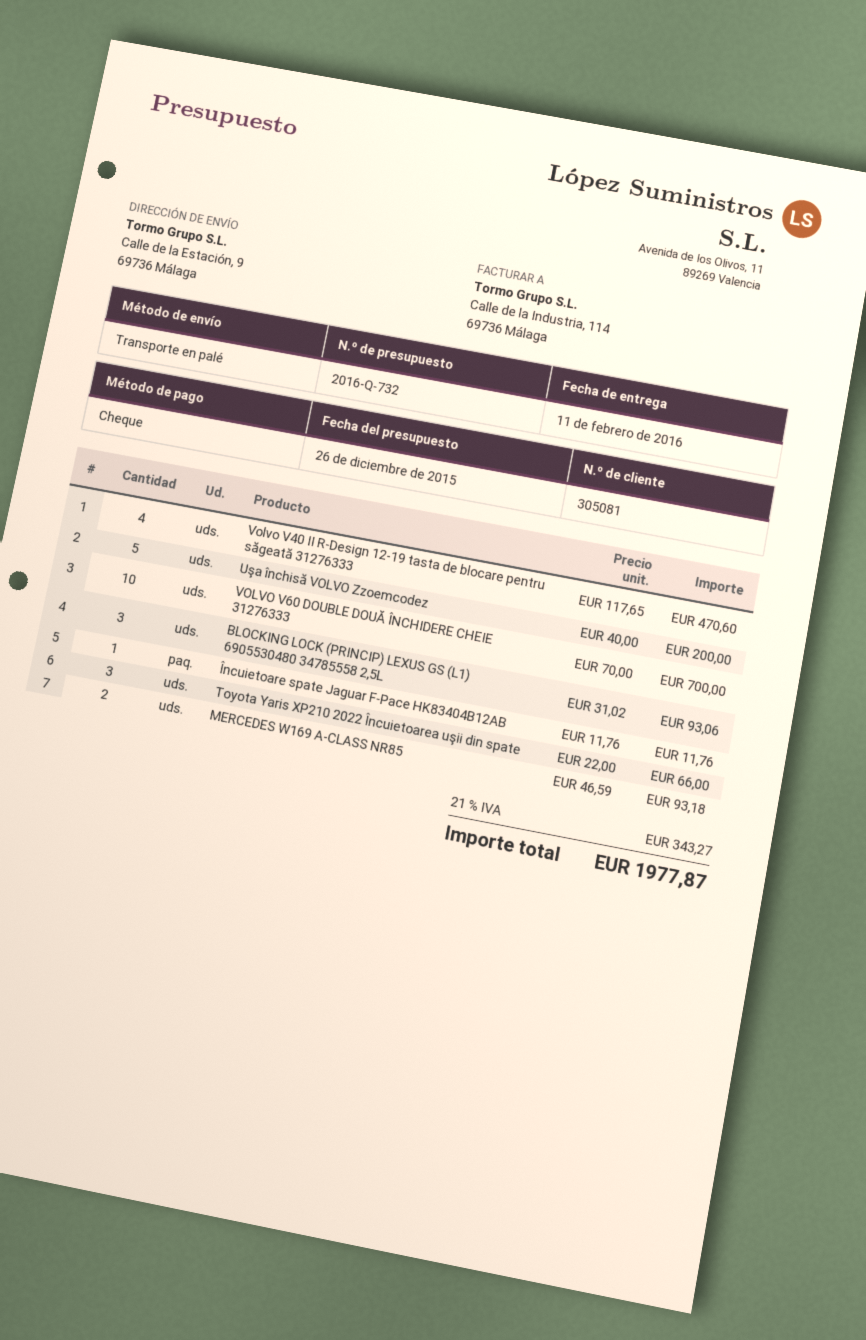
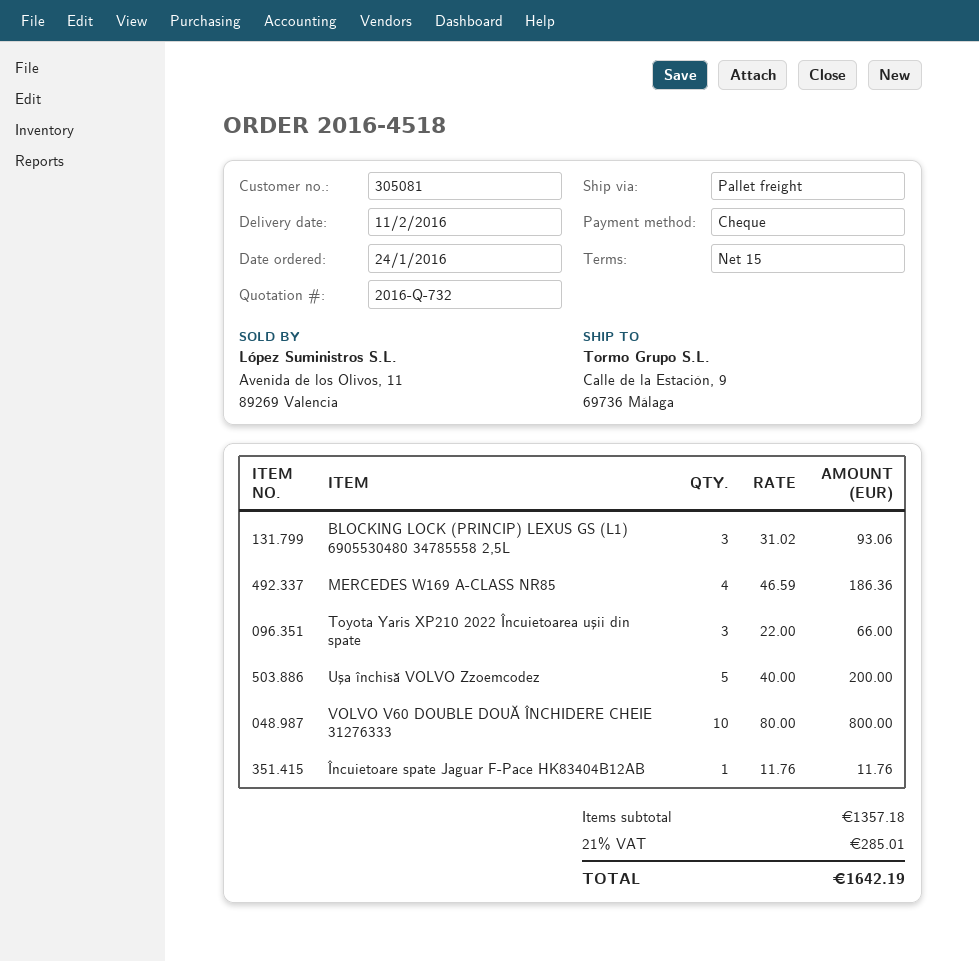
Volvo V40 II R-Design 12-19 tasta de blocare pentru săgeată 31276333: 4 x 117.65 = 470.60 -> none
VOLVO V60 DOUBLE DOUĂ ÎNCHIDERE CHEIE 31276333: 10 x 70.00 = 700.00 -> 10 x 80.00 = 800.00
MERCEDES W169 A-CLASS NR85: 2 x 46.59 = 93.18 -> 4 x 46.59 = 186.36
tax: 21% = 343.27 -> 21% = 285.01
total: 1977.87 -> 1642.19

